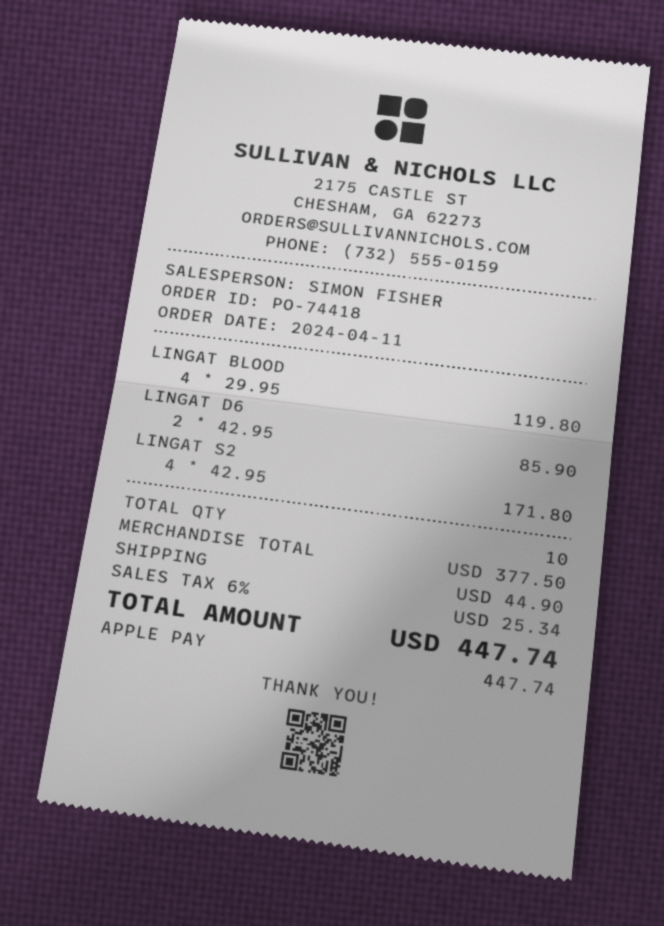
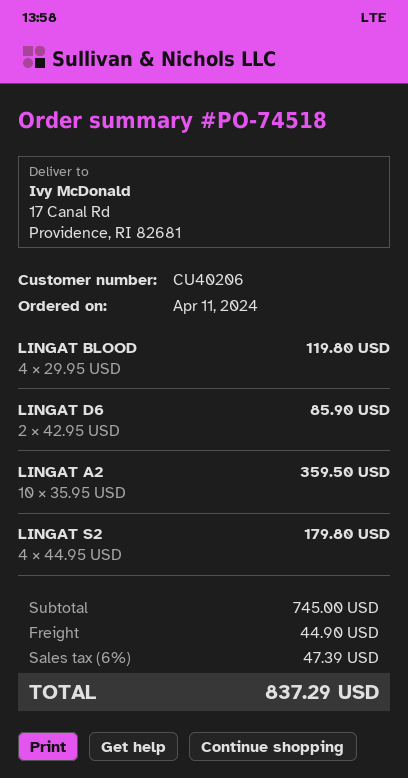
order number: PO-74418 -> PO-74518
LINGAT S2: 4 x 42.95 = 171.80 -> 4 x 44.95 = 179.80
LINGAT A2: none -> 10 x 35.95 = 359.50
subtotal: 377.50 -> 745.00
tax: 6% = 25.34 -> 6% = 47.39
total: 447.74 -> 837.29

